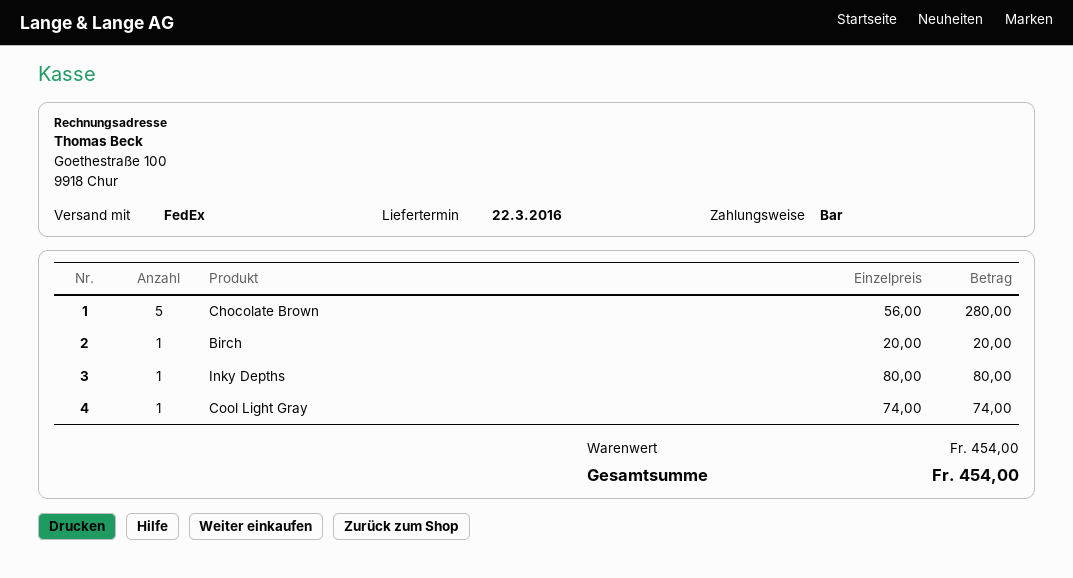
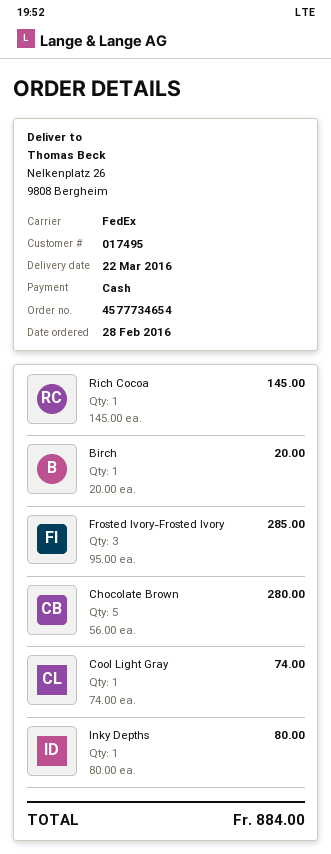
Rich Cocoa: none -> 1 x 145.00 = 145.00
Frosted Ivory-Frosted Ivory: none -> 3 x 95.00 = 285.00
total: 454.00 -> 884.00

